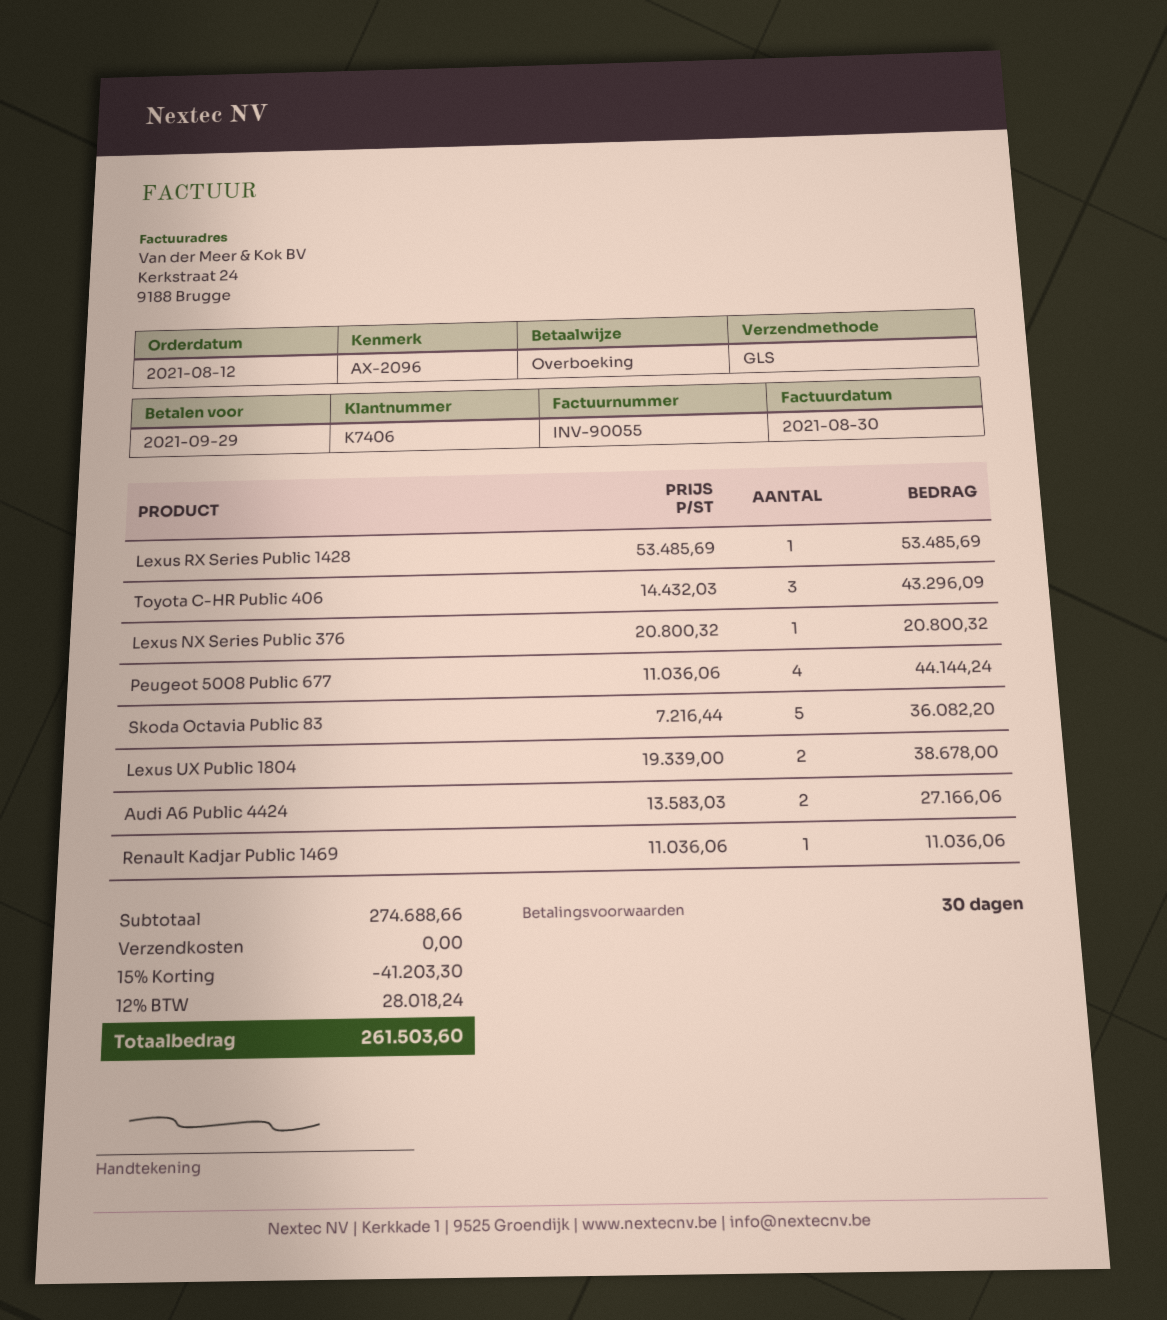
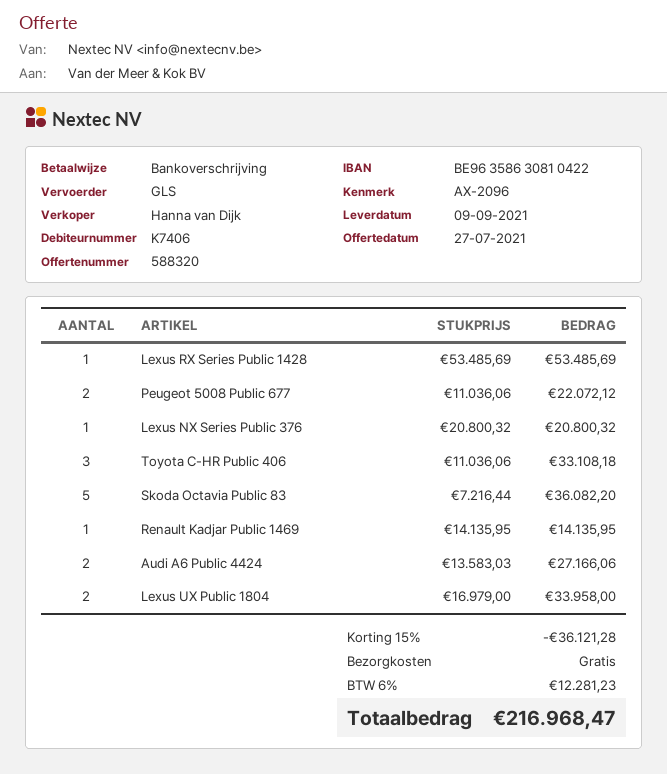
Toyota C-HR Public 406: 3 x 14432.03 = 43296.09 -> 3 x 11036.06 = 33108.18
Peugeot 5008 Public 677: 4 x 11036.06 = 44144.24 -> 2 x 11036.06 = 22072.12
Lexus UX Public 1804: 2 x 19339.00 = 38678.00 -> 2 x 16979.00 = 33958.00
Renault Kadjar Public 1469: 1 x 11036.06 = 11036.06 -> 1 x 14135.95 = 14135.95
discount: 15% = 41203.30 -> 15% = 36121.28
tax: 12% = 28018.24 -> 6% = 12281.23
total: 261503.60 -> 216968.47

